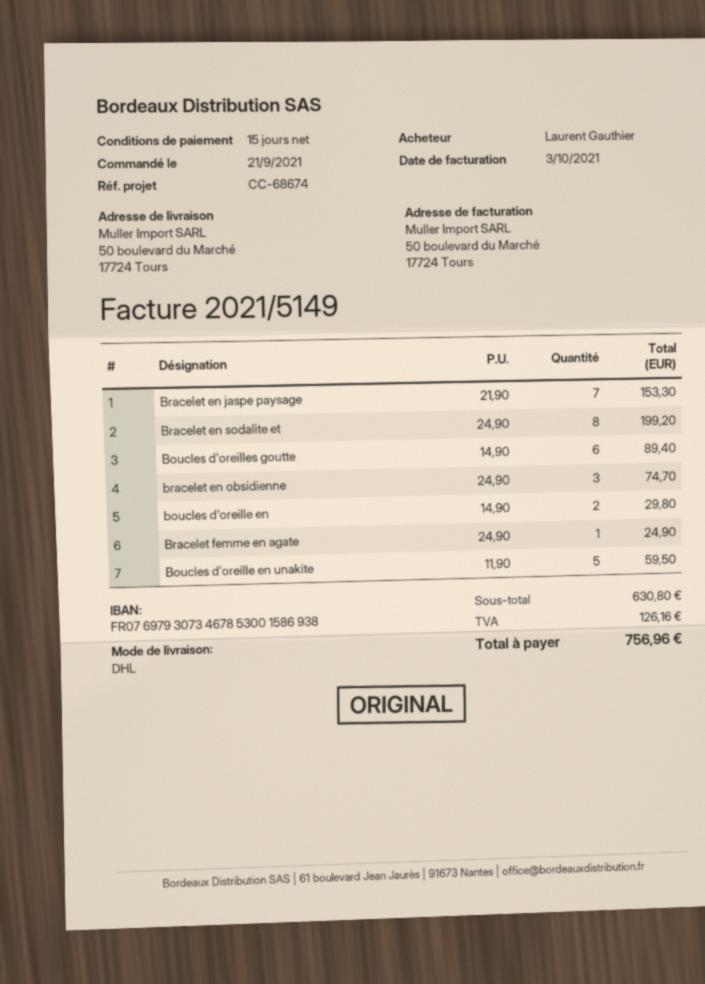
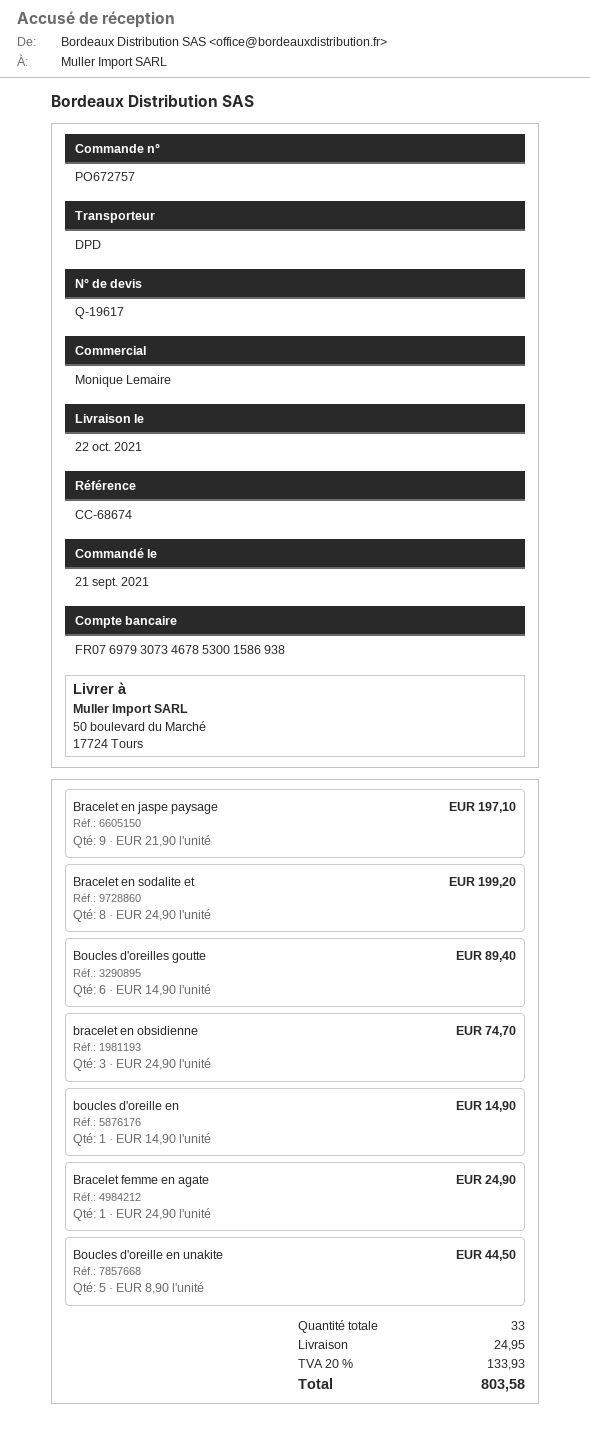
shipping method: DHL -> DPD
Bracelet en jaspe paysage: 7 x 21.90 = 153.30 -> 9 x 21.90 = 197.10
boucles d'oreille en: 2 x 14.90 = 29.80 -> 1 x 14.90 = 14.90
Boucles d'oreille en unakite: 5 x 11.90 = 59.50 -> 5 x 8.90 = 44.50
shipping: none -> 24.95
tax: 126.16 -> 133.93
total: 756.96 -> 803.58

